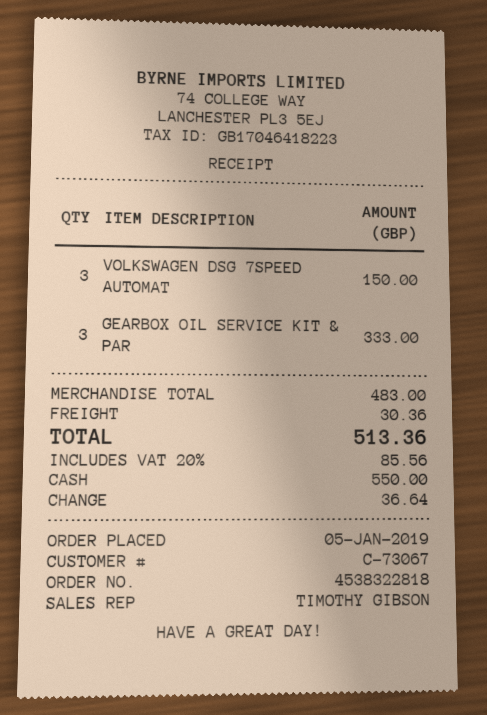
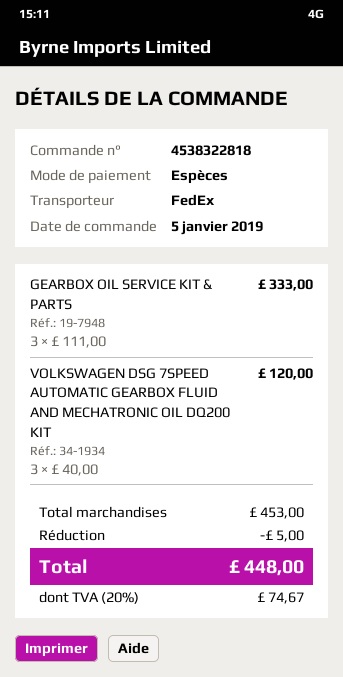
VOLKSWAGEN DSG 7SPEED AUTOMAT: 3 for 150.00 -> 3 for 120.00
subtotal: 483.00 -> 453.00
discount: none -> 5.00
shipping: 30.36 -> none
tax: 20% = 85.56 -> 20% = 74.67
total: 513.36 -> 448.00

